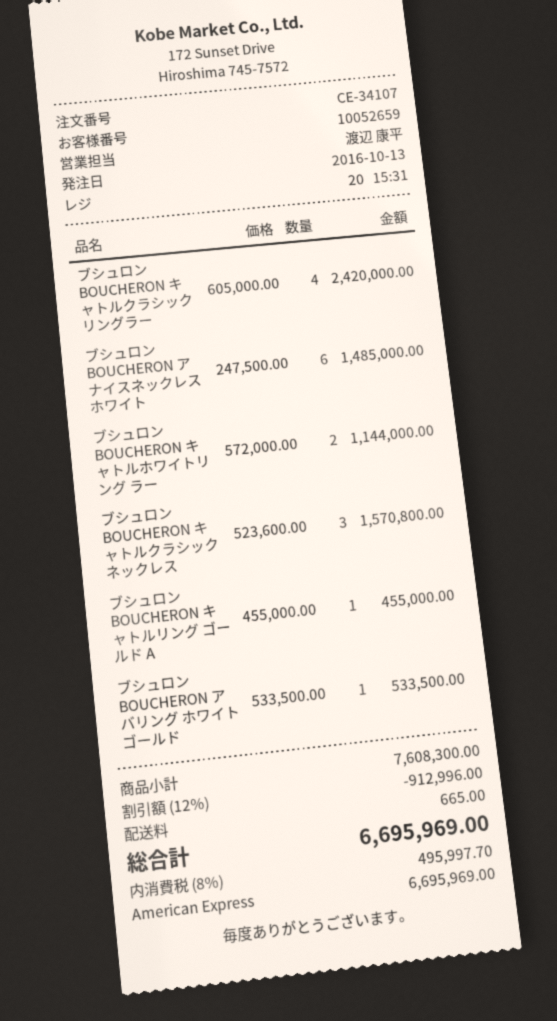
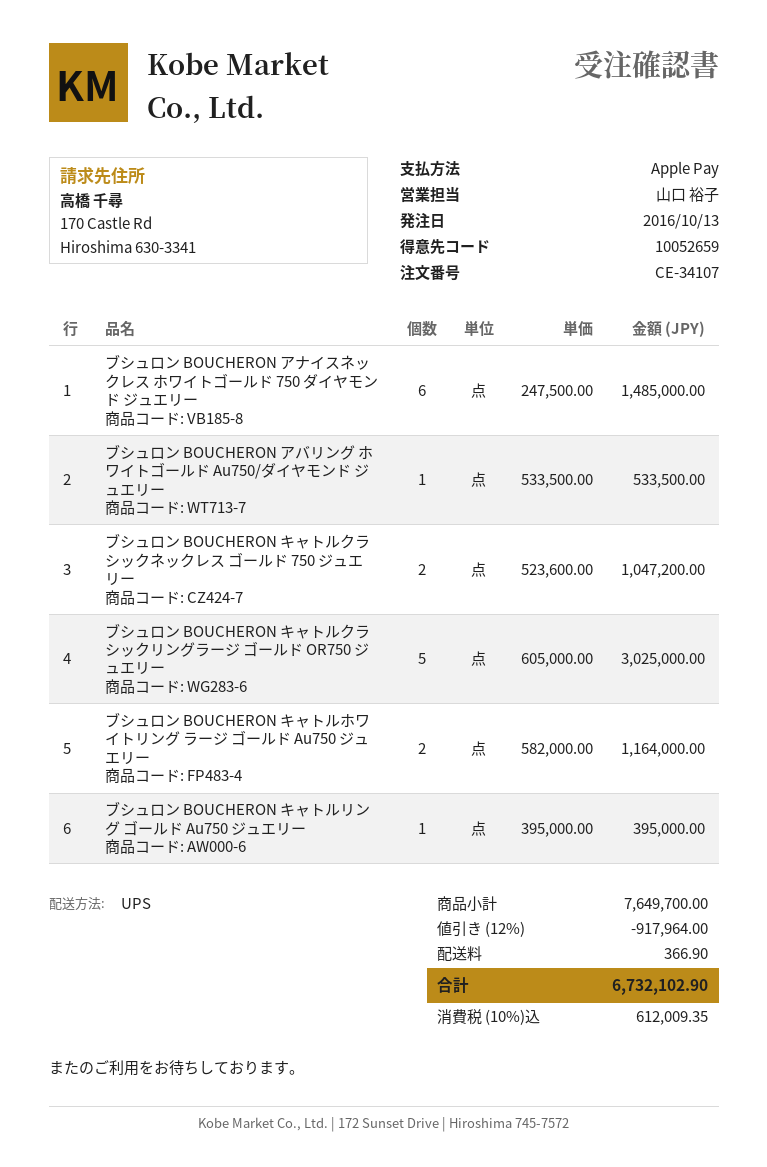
sales rep: 渡辺 康平 -> 山口 裕子
payment method: American Express -> Apple Pay
ブシュロン BOUCHERON キャトルクラシックリングラー: 4 x 605000.00 = 2420000.00 -> 5 x 605000.00 = 3025000.00
ブシュロン BOUCHERON キャトルホワイトリング ラー: 2 x 572000.00 = 1144000.00 -> 2 x 582000.00 = 1164000.00
ブシュロン BOUCHERON キャトルクラシックネックレス: 3 x 523600.00 = 1570800.00 -> 2 x 523600.00 = 1047200.00
ブシュロン BOUCHERON キャトルリング ゴールド A: 1 x 455000.00 = 455000.00 -> 1 x 395000.00 = 395000.00
subtotal: 7608300.00 -> 7649700.00
discount: 12% = 912996.00 -> 12% = 917964.00
shipping: 665.00 -> 366.90
tax: 8% = 495997.70 -> 10% = 612009.35
total: 6695969.00 -> 6732102.90

